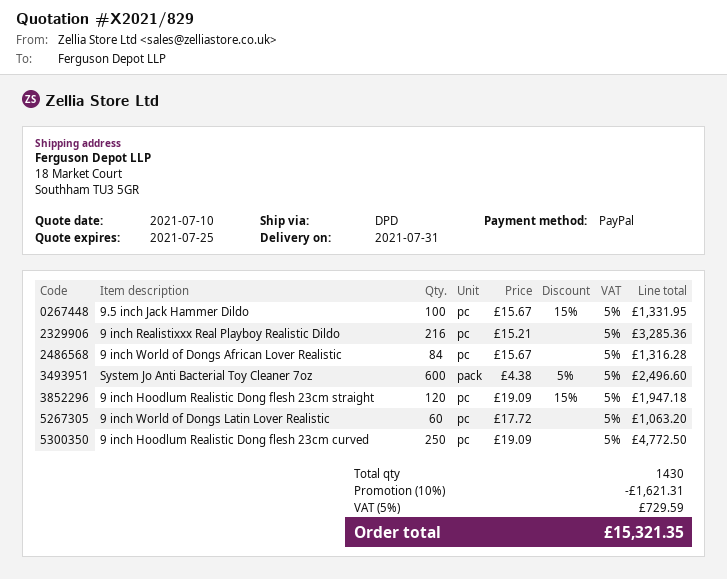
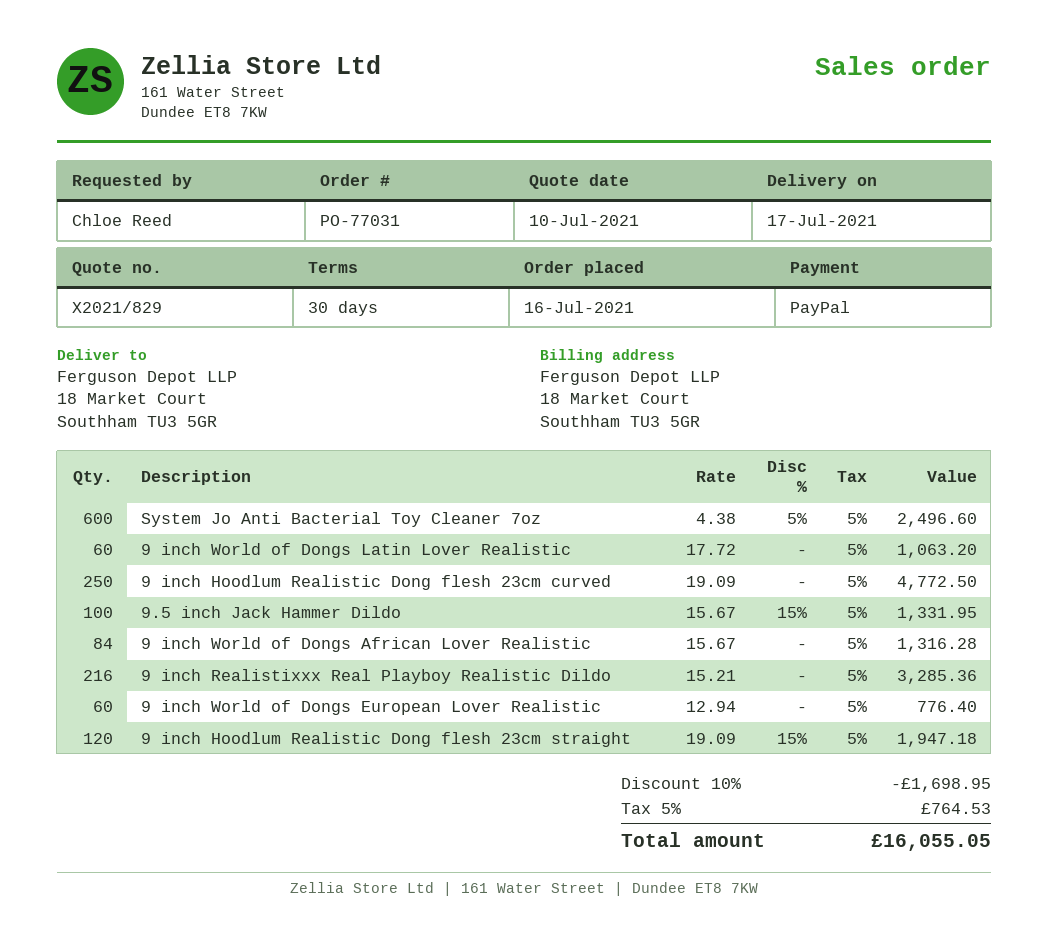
delivery date: 2021-07-31 -> 2021-07-17
9 inch World of Dongs European Lover Realistic: none -> 60 x 12.94 = 776.40
discount: 10% = 1621.31 -> 10% = 1698.95
tax: 5% = 729.59 -> 5% = 764.53
total: 15321.35 -> 16055.05

